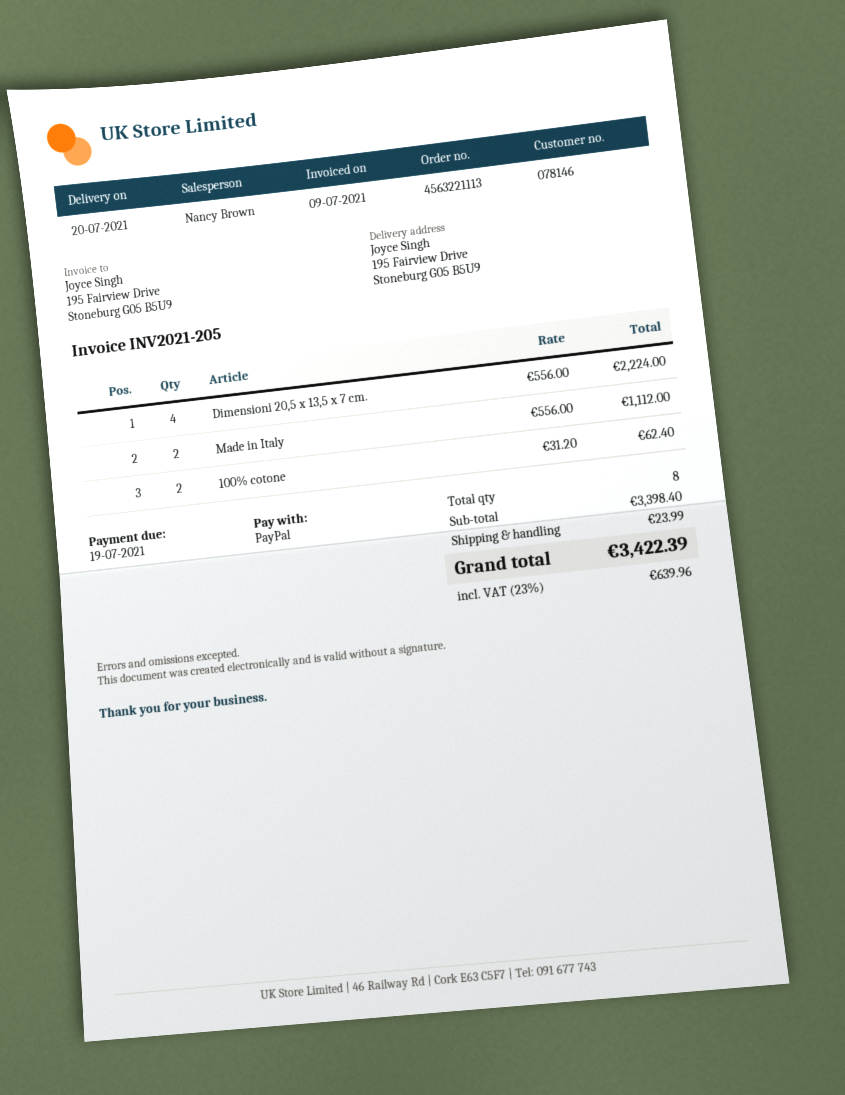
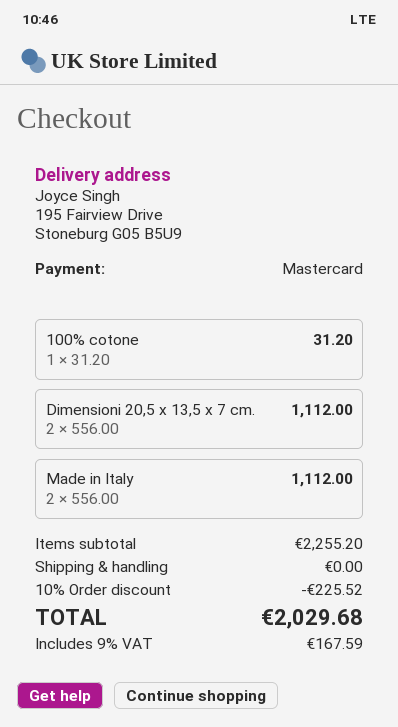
payment method: PayPal -> Mastercard
Dimensioni 20,5 x 13,5 x 7 cm.: 4 x 556.00 = 2224.00 -> 2 x 556.00 = 1112.00
100% cotone: 2 x 31.20 = 62.40 -> 1 x 31.20 = 31.20
subtotal: 3398.40 -> 2255.20
discount: none -> 10% = 225.52
shipping: 23.99 -> 0.00
tax: 23% = 639.96 -> 9% = 167.59
total: 3422.39 -> 2029.68

